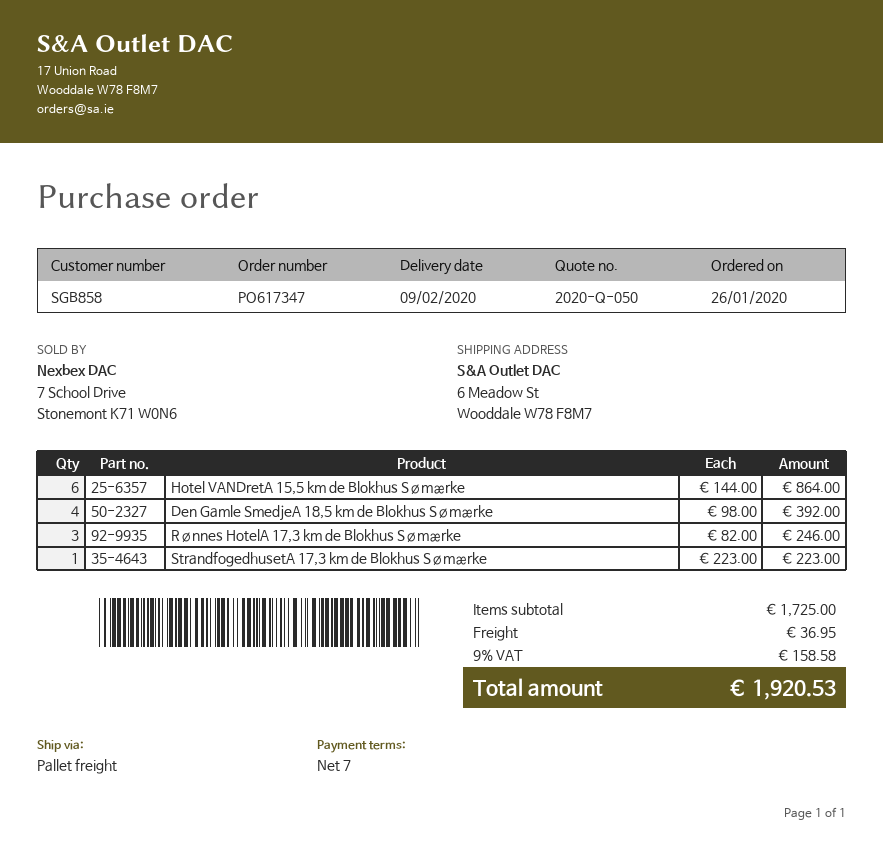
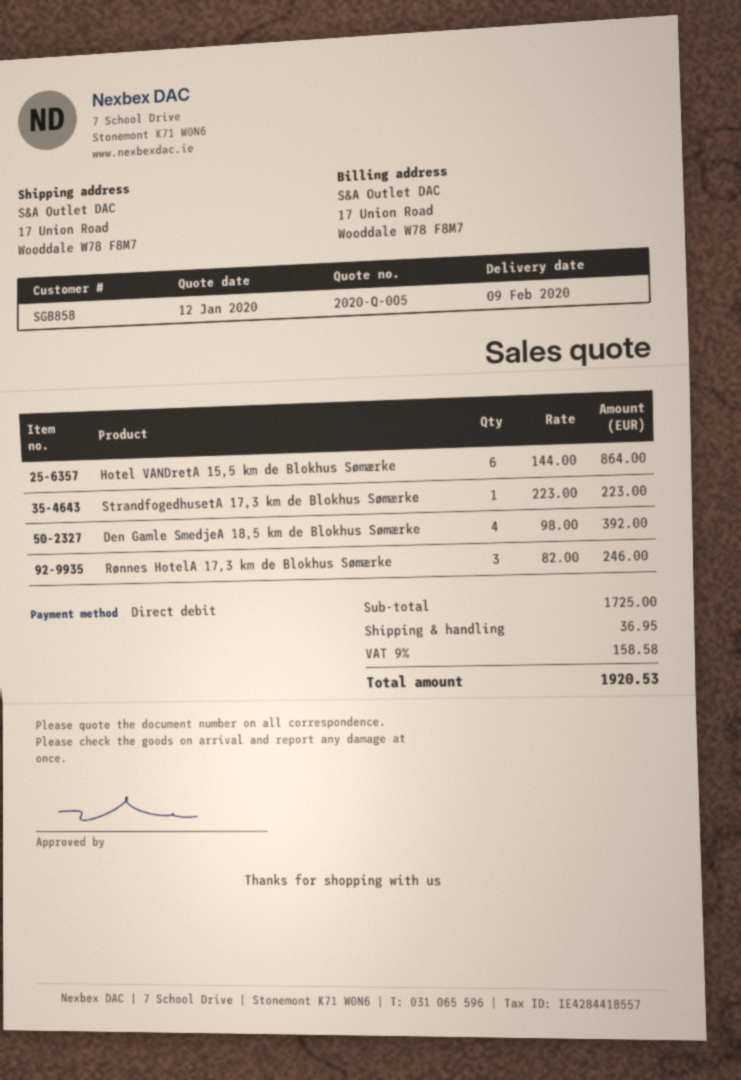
quote number: 2020-Q-050 -> 2020-Q-005
ship to: 6 Meadow St, Wooddale W78 F8M7 -> 17 Union Road, Wooddale W78 F8M7

